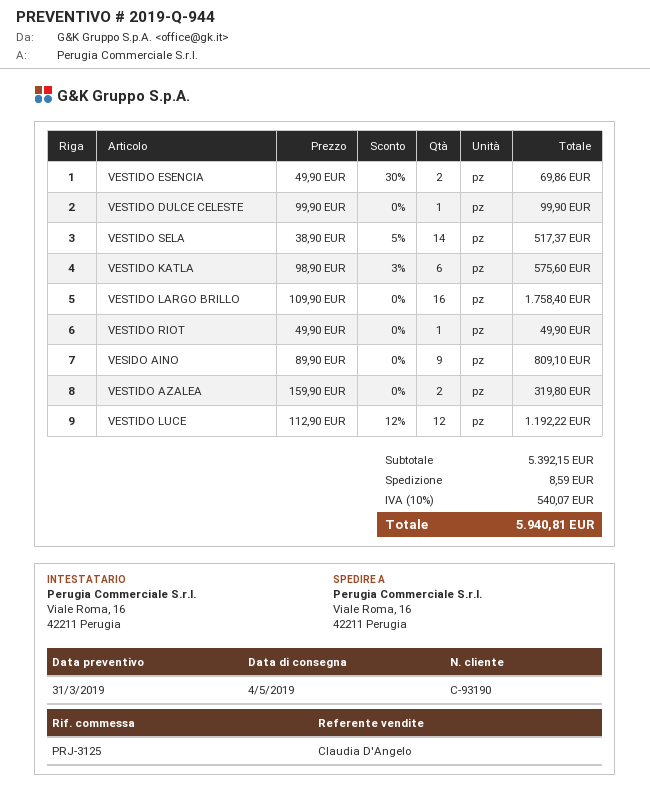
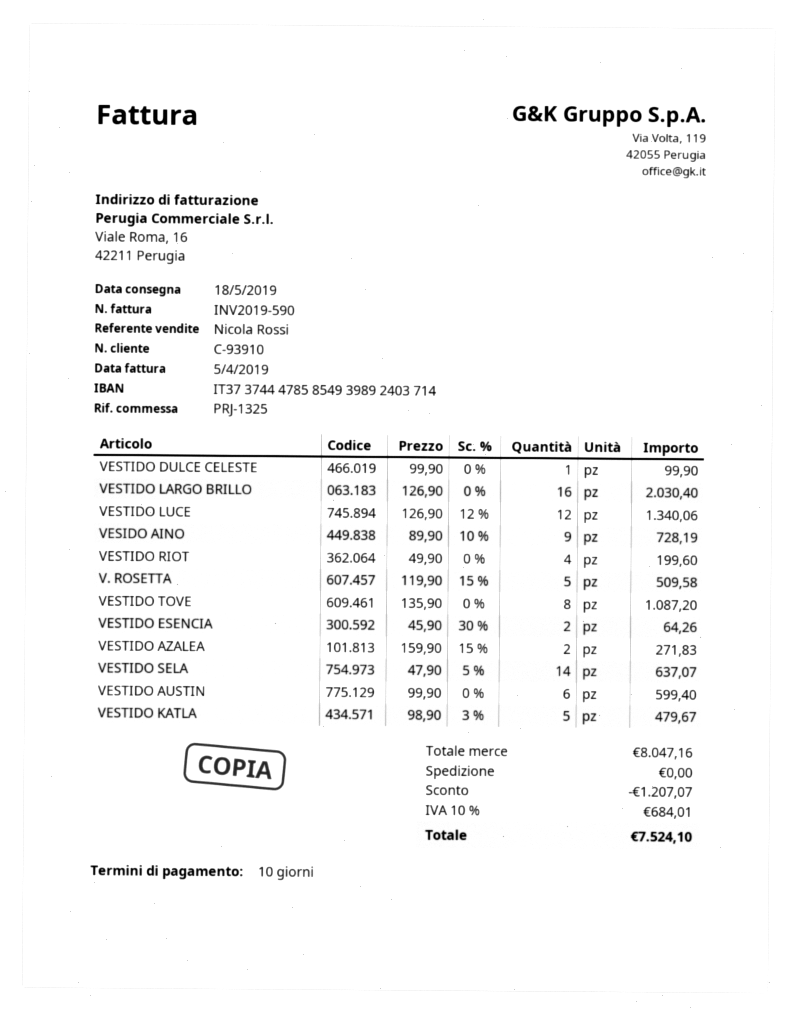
delivery date: 2019-05-04 -> 2019-05-18
customer number: C-93190 -> C-93910
reference: PRJ-3125 -> PRJ-1325
sales rep: Claudia D'Angelo -> Nicola Rossi
VESTIDO ESENCIA: 2 x 49.90 - 30% = 69.86 -> 2 x 45.90 - 30% = 64.26
VESTIDO SELA: 14 x 38.90 - 5% = 517.37 -> 14 x 47.90 - 5% = 637.07
VESTIDO KATLA: 6 x 98.90 - 3% = 575.60 -> 5 x 98.90 - 3% = 479.67
VESTIDO LARGO BRILLO: 16 x 109.90 = 1758.40 -> 16 x 126.90 = 2030.40
VESTIDO RIOT: 1 x 49.90 = 49.90 -> 4 x 49.90 = 199.60
VESIDO AINO: 9 x 89.90 = 809.10 -> 9 x 89.90 - 10% = 728.19
VESTIDO AZALEA: 2 x 159.90 = 319.80 -> 2 x 159.90 - 15% = 271.83
VESTIDO LUCE: 12 x 112.90 - 12% = 1192.22 -> 12 x 126.90 - 12% = 1340.06
V. ROSETTA: none -> 5 x 119.90 - 15% = 509.58
VESTIDO TOVE: none -> 8 x 135.90 = 1087.20
VESTIDO AUSTIN: none -> 6 x 99.90 = 599.40
subtotal: 5392.15 -> 8047.16
discount: none -> 1207.07
shipping: 8.59 -> 0.00
tax: 10% = 540.07 -> 10% = 684.01
total: 5940.81 -> 7524.10

